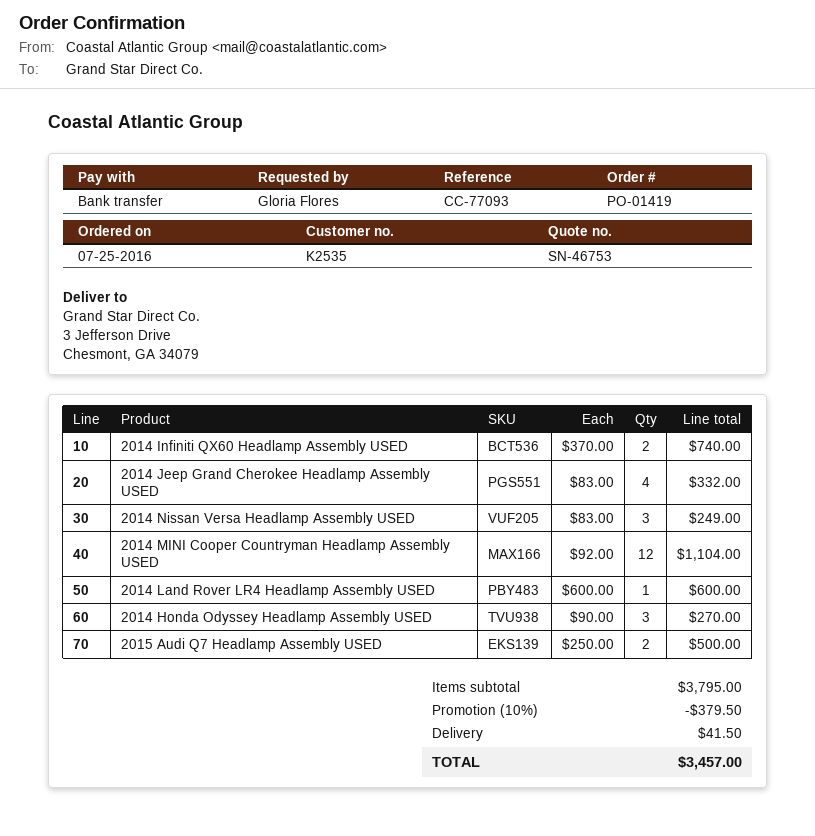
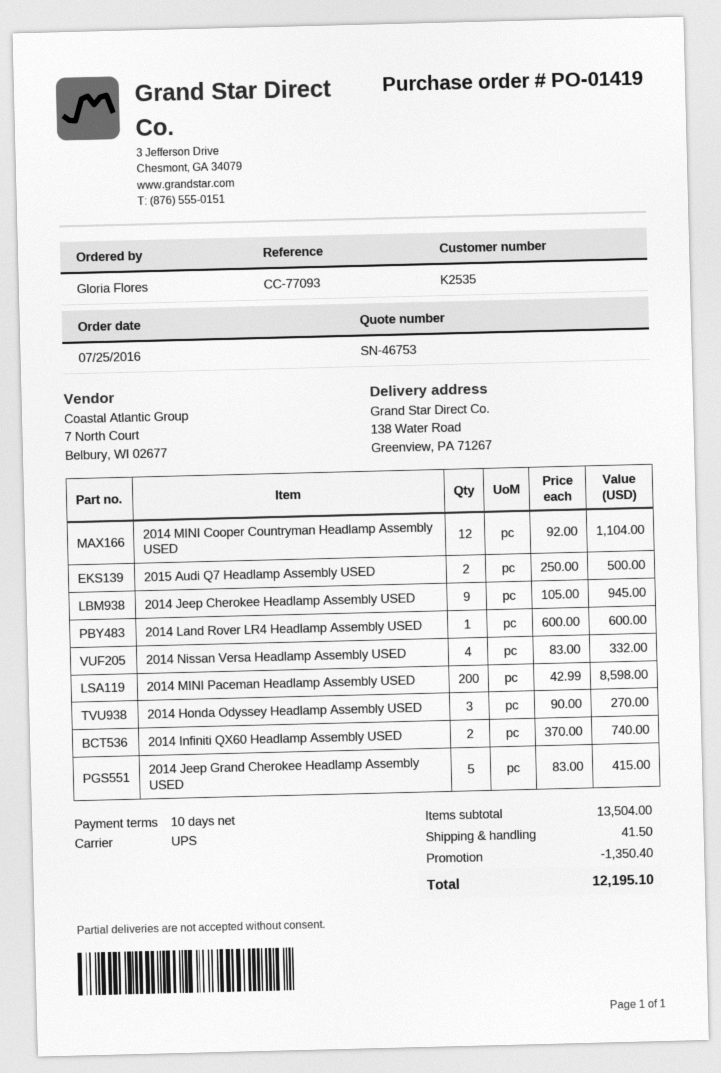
ship to: 3 Jefferson Drive, Chesmont, GA 34079 -> 138 Water Road, Greenview, PA 71267
2014 Jeep Grand Cherokee Headlamp Assembly USED: 4 x 83.00 = 332.00 -> 5 x 83.00 = 415.00
2014 Nissan Versa Headlamp Assembly USED: 3 x 83.00 = 249.00 -> 4 x 83.00 = 332.00
2014 Jeep Cherokee Headlamp Assembly USED: none -> 9 x 105.00 = 945.00
2014 MINI Paceman Headlamp Assembly USED: none -> 200 x 42.99 = 8598.00
subtotal: 3795.00 -> 13504.00
discount: 379.50 -> 1350.40
total: 3457.00 -> 12195.10

